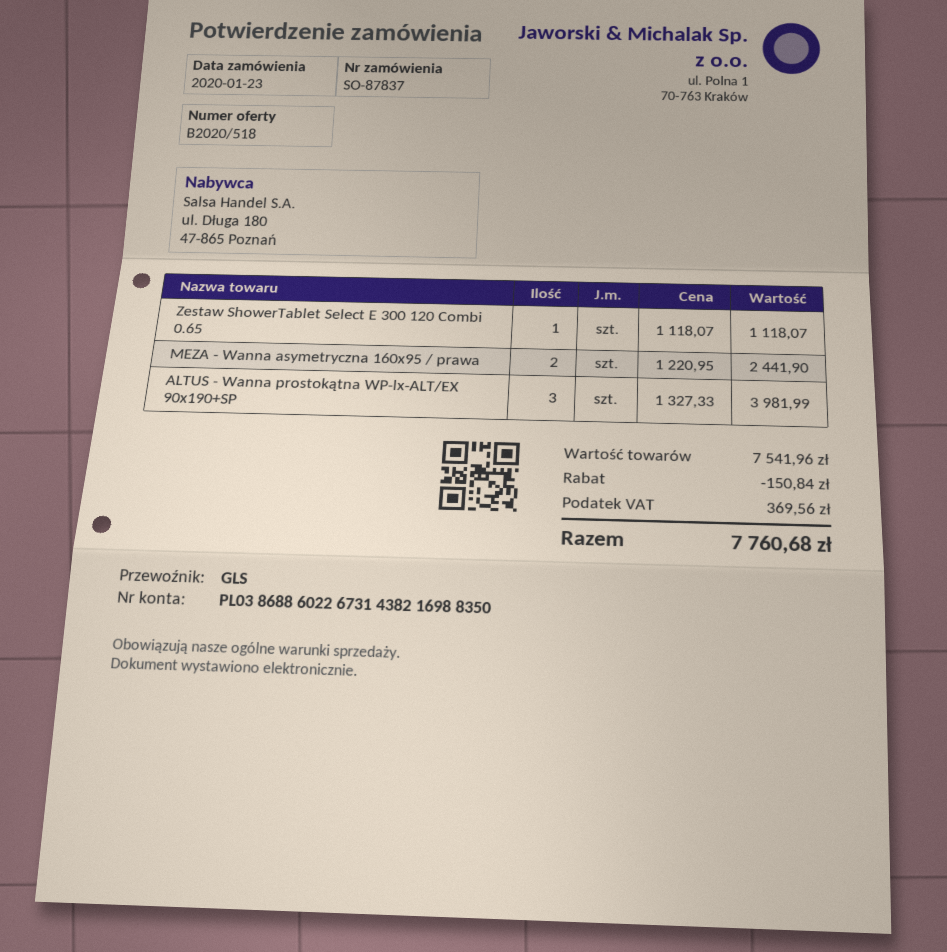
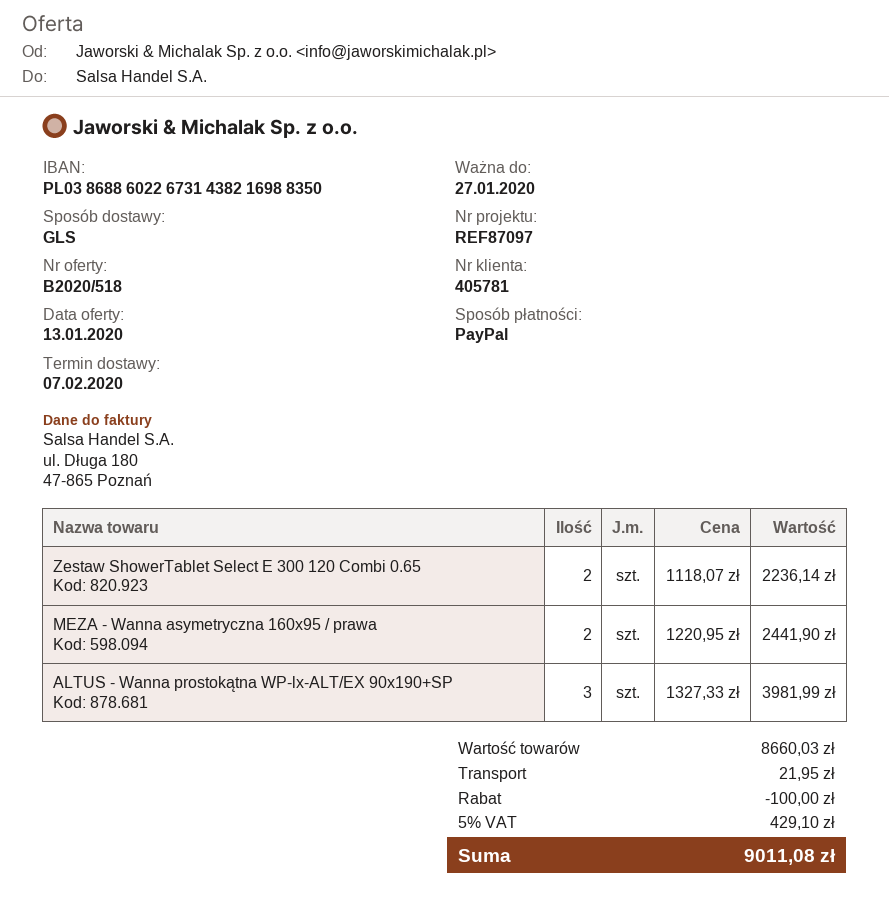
Zestaw ShowerTablet Select E 300 120 Combi 0.65: 1 x 1118.07 = 1118.07 -> 2 x 1118.07 = 2236.14
subtotal: 7541.96 -> 8660.03
discount: 150.84 -> 100.00
shipping: none -> 21.95
tax: 369.56 -> 429.10
total: 7760.68 -> 9011.08

